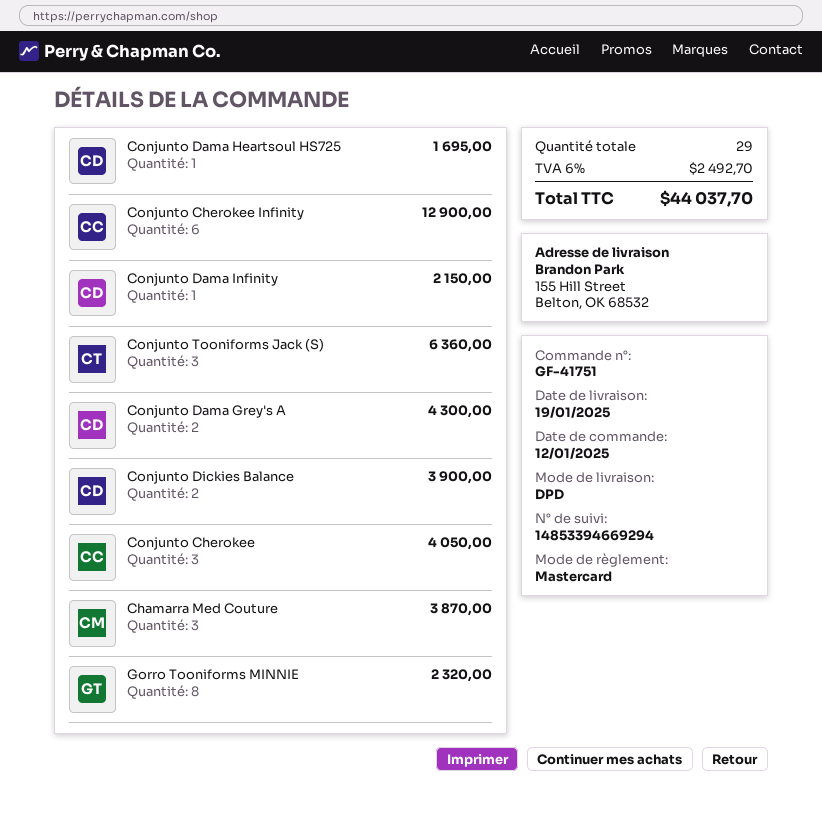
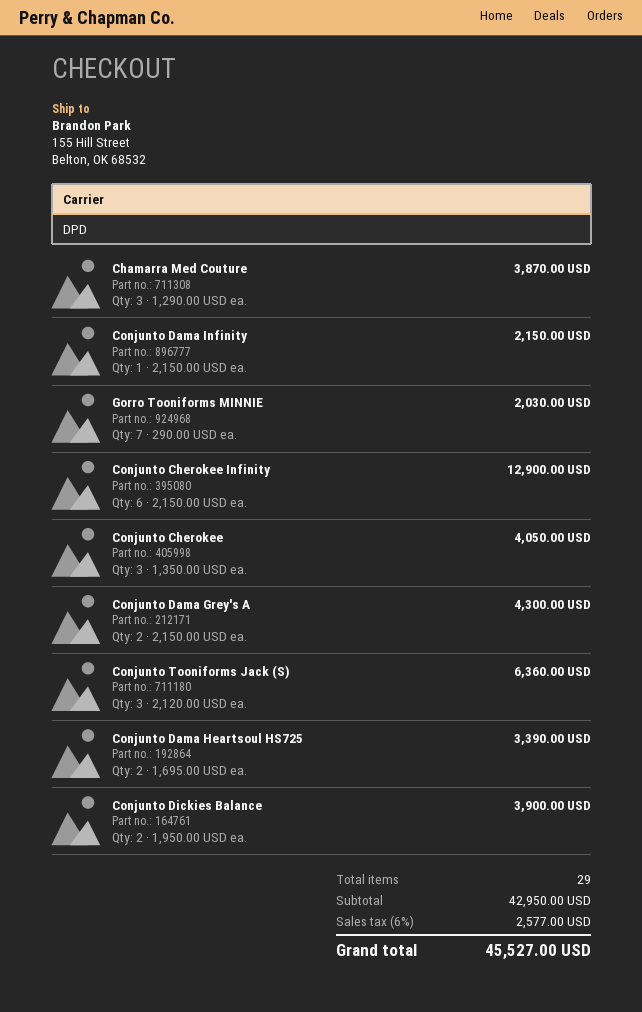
Conjunto Dama Heartsoul HS725: 1 for 1695.00 -> 2 for 3390.00
Gorro Tooniforms MINNIE: 8 for 2320.00 -> 7 for 2030.00
tax: 6% = 2492.70 -> 6% = 2577.00
total: 44037.70 -> 45527.00

